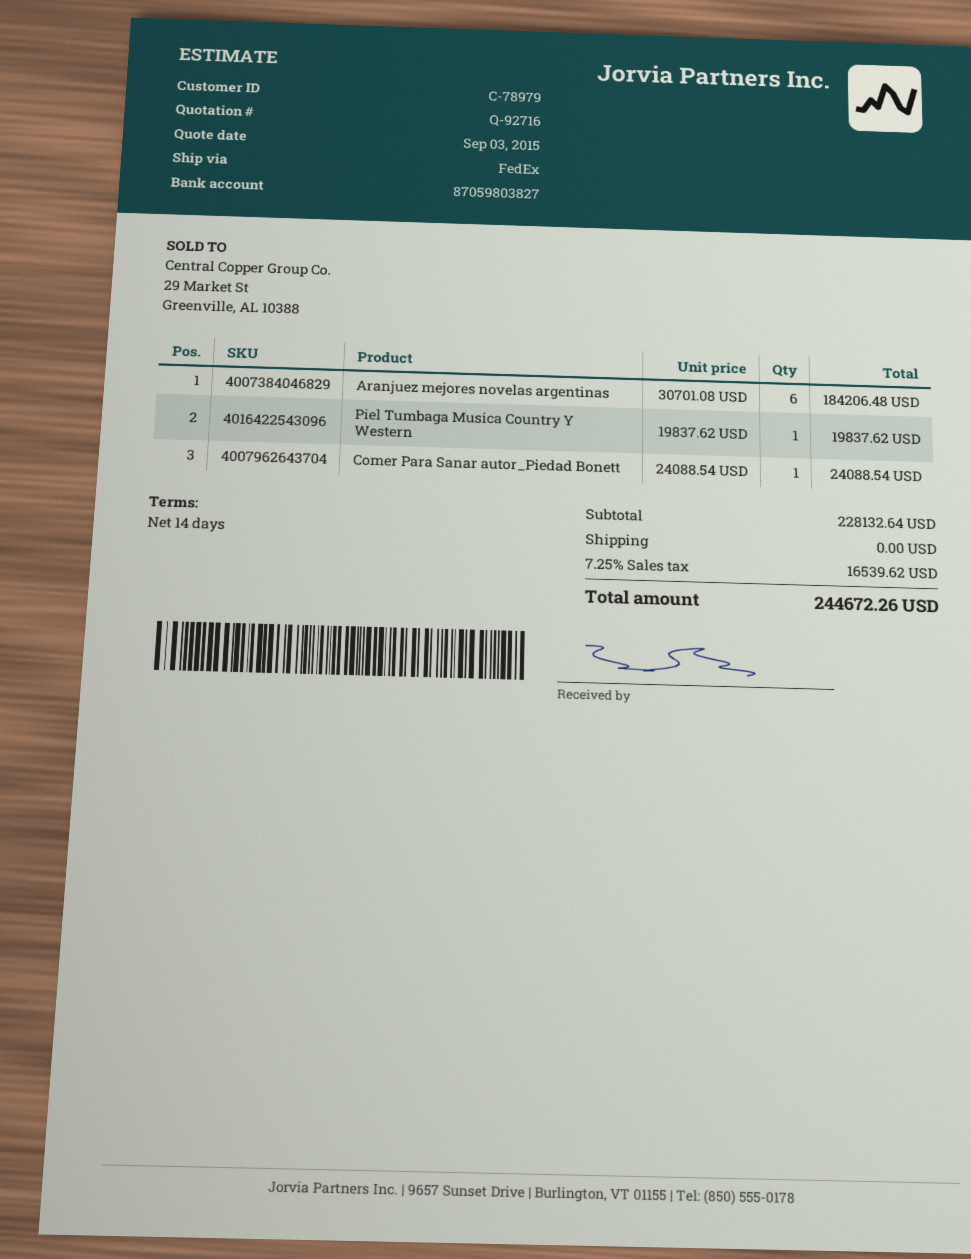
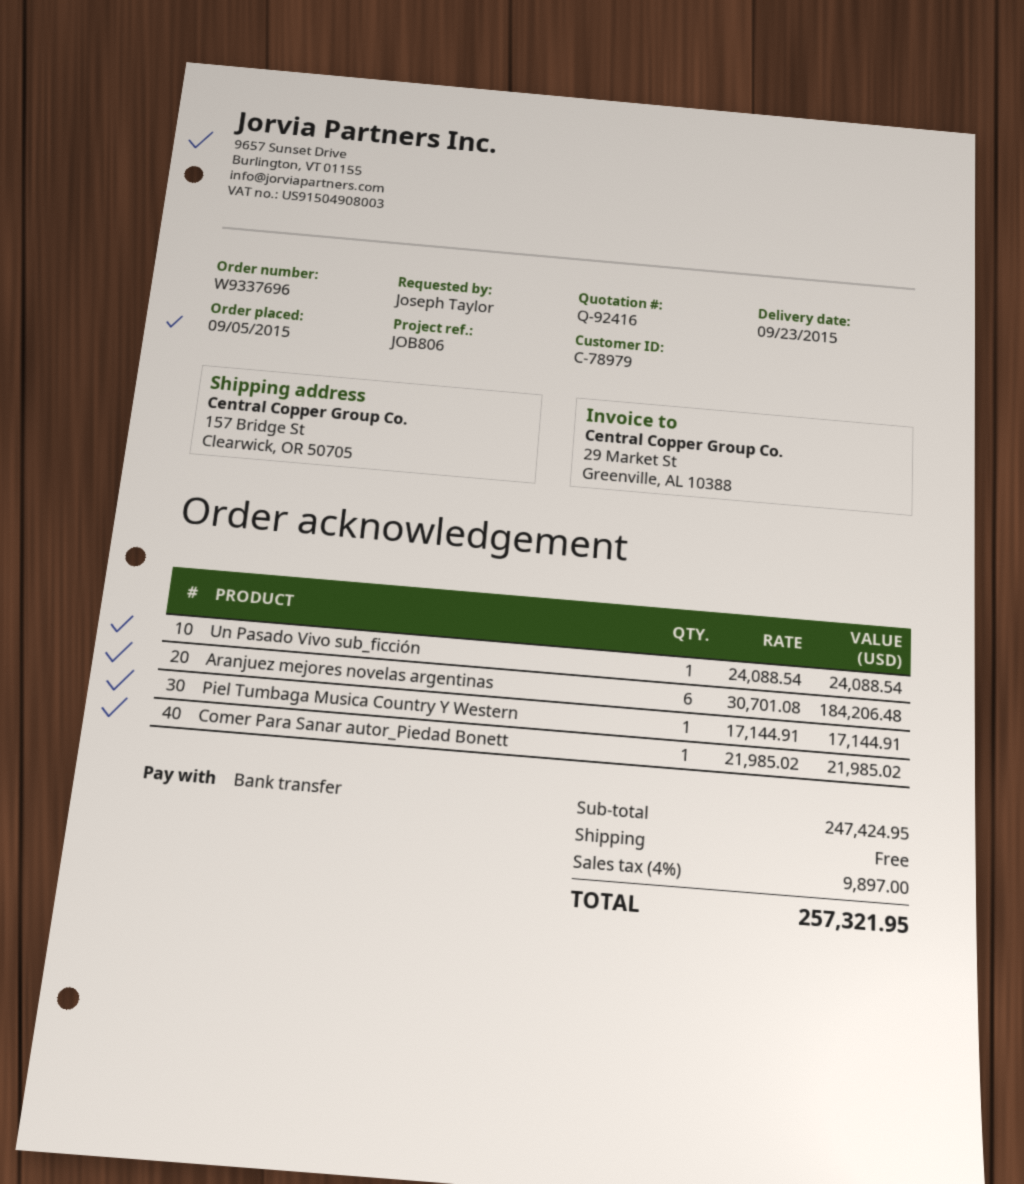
quote number: Q-92716 -> Q-92416
Piel Tumbaga Musica Country Y Western: 1 x 19837.62 = 19837.62 -> 1 x 17144.91 = 17144.91
Comer Para Sanar autor_Piedad Bonett: 1 x 24088.54 = 24088.54 -> 1 x 21985.02 = 21985.02
Un Pasado Vivo sub_ficción: none -> 1 x 24088.54 = 24088.54
subtotal: 228132.64 -> 247424.95
tax: 7.25% = 16539.62 -> 4% = 9897.00
total: 244672.26 -> 257321.95

